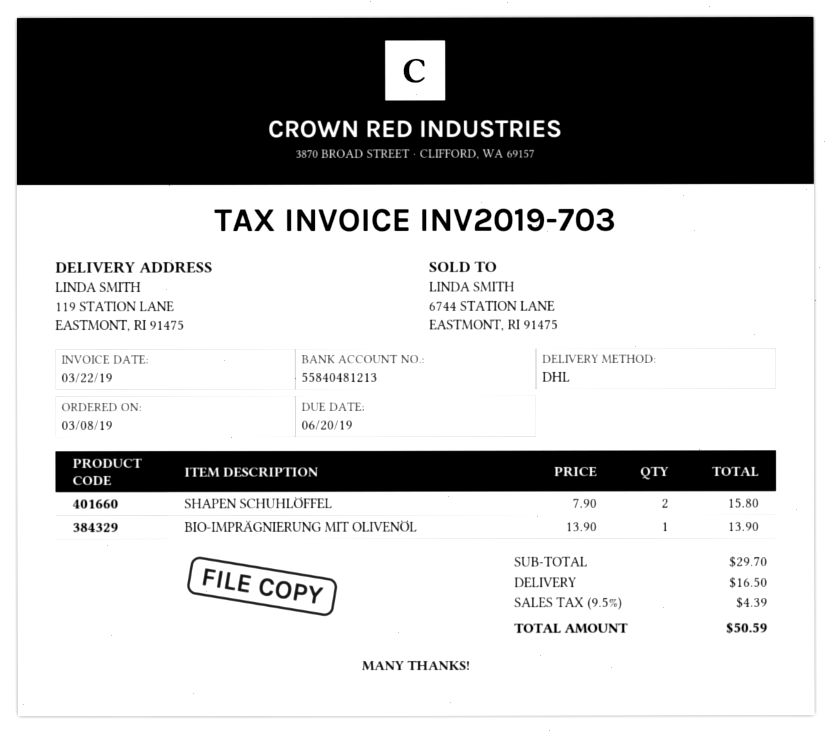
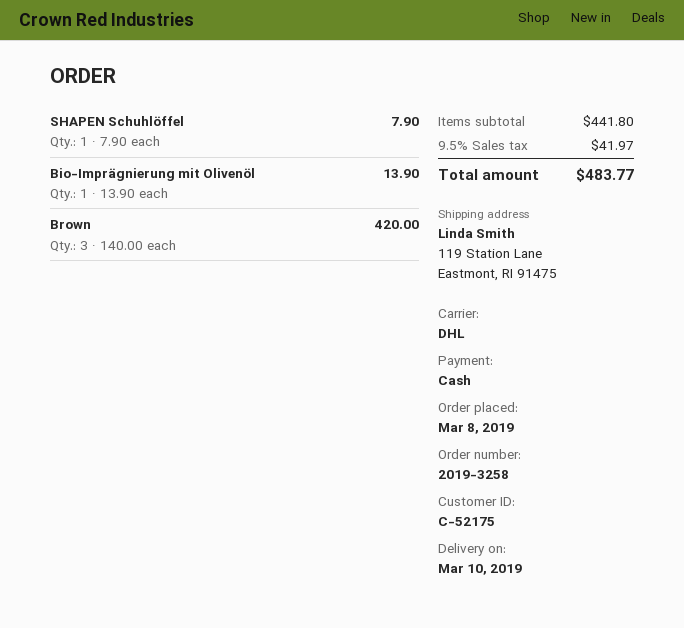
SHAPEN SCHUHLÖFFEL: 2 x 7.90 = 15.80 -> 1 x 7.90 = 7.90
Brown: none -> 3 x 140.00 = 420.00
subtotal: 29.70 -> 441.80
shipping: 16.50 -> none
tax: 9.5% = 4.39 -> 9.5% = 41.97
total: 50.59 -> 483.77

